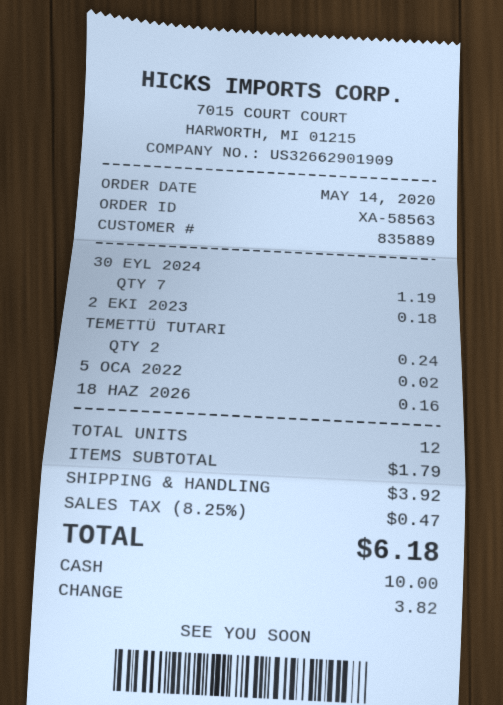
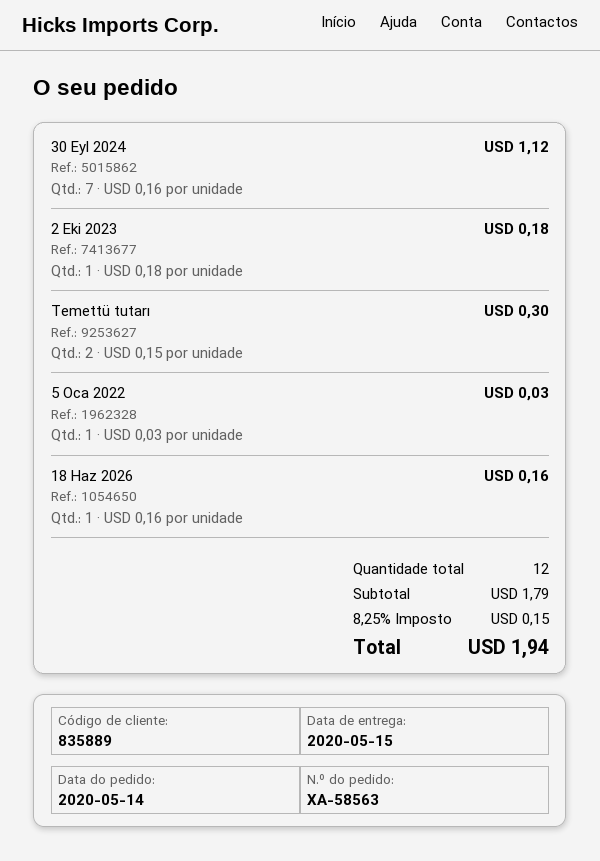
30 EYL 2024: 7 for 1.19 -> 7 for 1.12
TEMETTÜ TUTARI: 2 for 0.24 -> 2 for 0.30
5 OCA 2022: 1 for 0.02 -> 1 for 0.03
shipping: 3.92 -> none
tax: 8.25% = 0.47 -> 8.25% = 0.15
total: 6.18 -> 1.94

